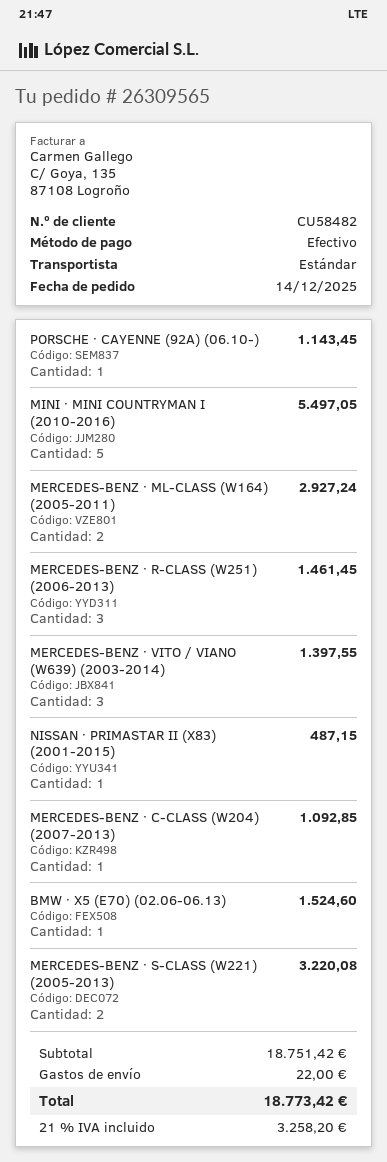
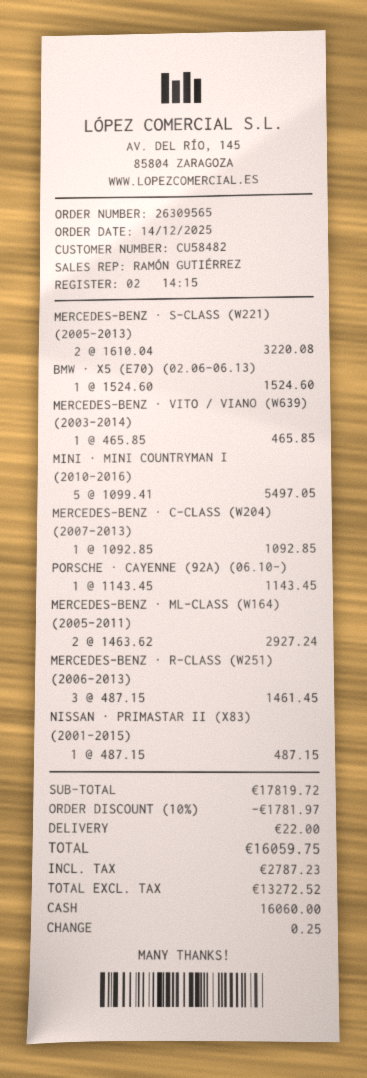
MERCEDES-BENZ · VITO / VIANO (W639) (2003-2014): 3 for 1397.55 -> 1 for 465.85
subtotal: 18751.42 -> 17819.72
discount: none -> 10% = 1781.97
tax: 3258.20 -> 2787.23
total: 18773.42 -> 16059.75

